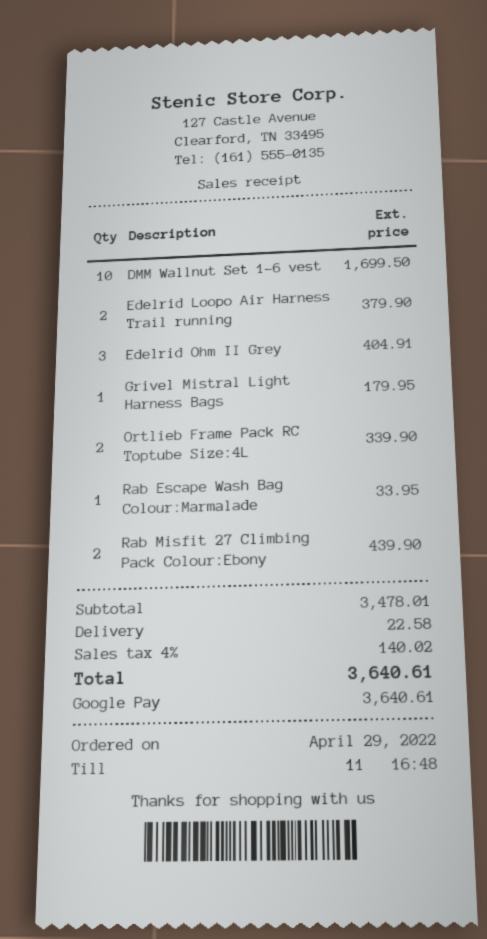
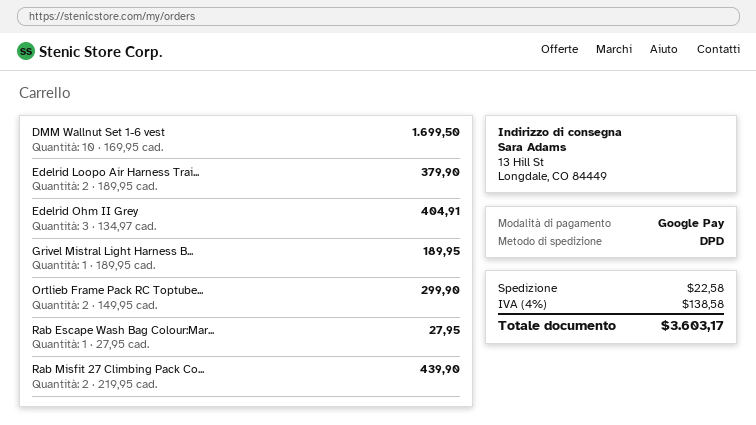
Grivel Mistral Light Harness Bags: 1 for 179.95 -> 1 for 189.95
Ortlieb Frame Pack RC Toptube Size:4L: 2 for 339.90 -> 2 for 299.90
Rab Escape Wash Bag Colour:Marmalade: 1 for 33.95 -> 1 for 27.95
tax: 4% = 140.02 -> 4% = 138.58
total: 3640.61 -> 3603.17

